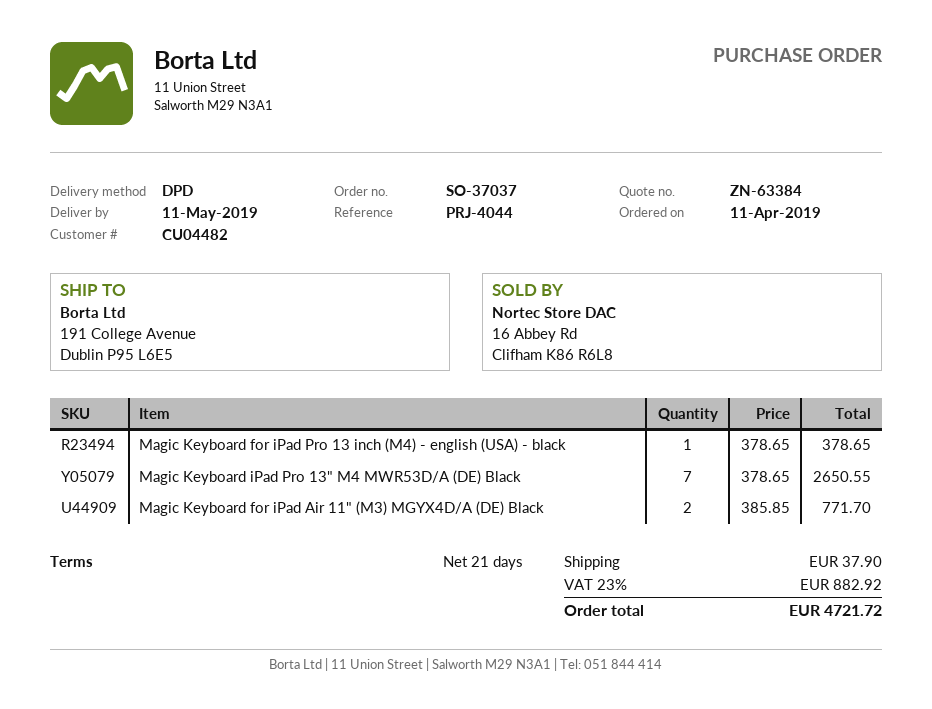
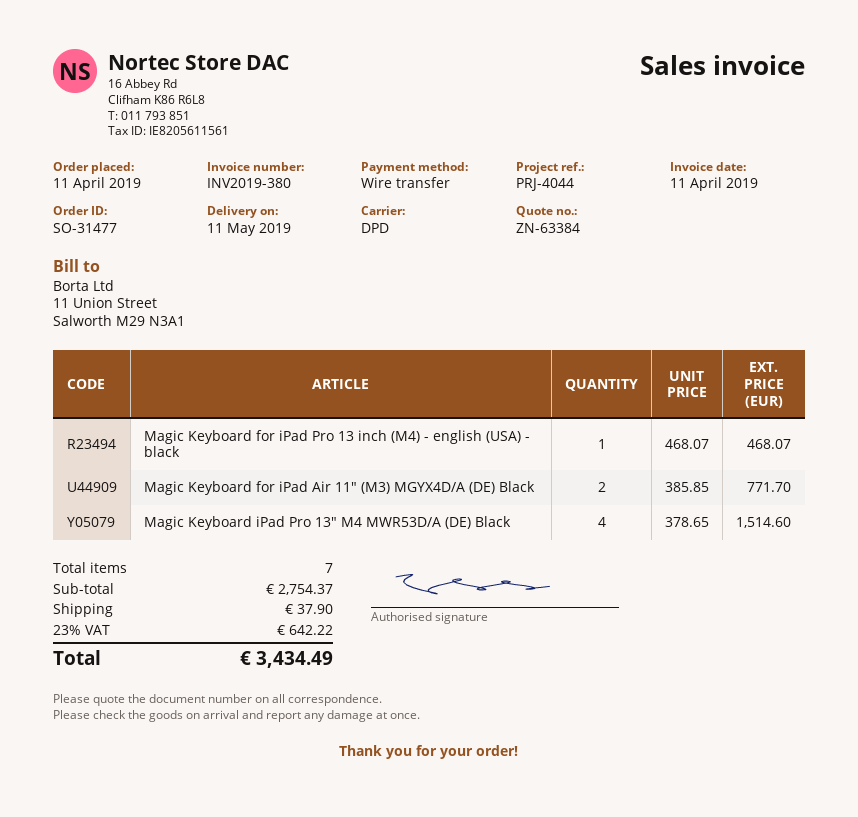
order number: SO-37037 -> SO-31477
Magic Keyboard for iPad Pro 13 inch (M4) - english (USA) - black: 1 x 378.65 = 378.65 -> 1 x 468.07 = 468.07
Magic Keyboard iPad Pro 13" M4 MWR53D/A (DE) Black: 7 x 378.65 = 2650.55 -> 4 x 378.65 = 1514.60
tax: 23% = 882.92 -> 23% = 642.22
total: 4721.72 -> 3434.49

